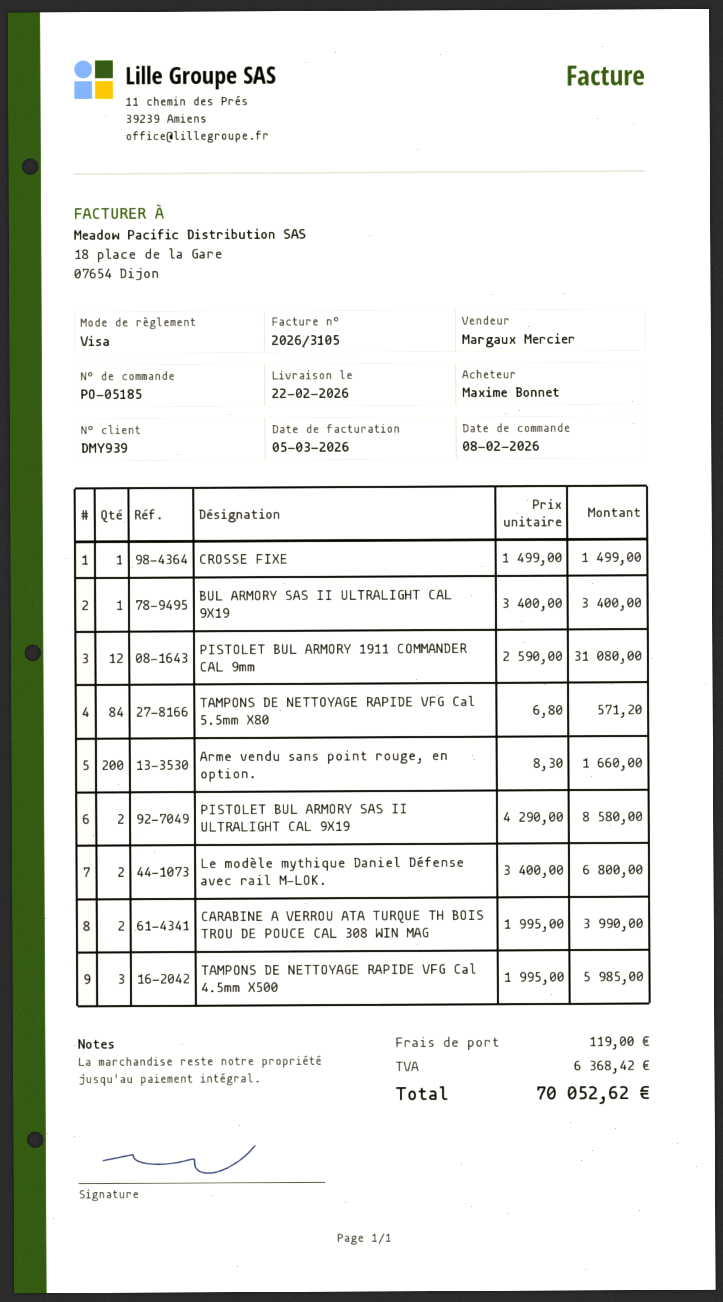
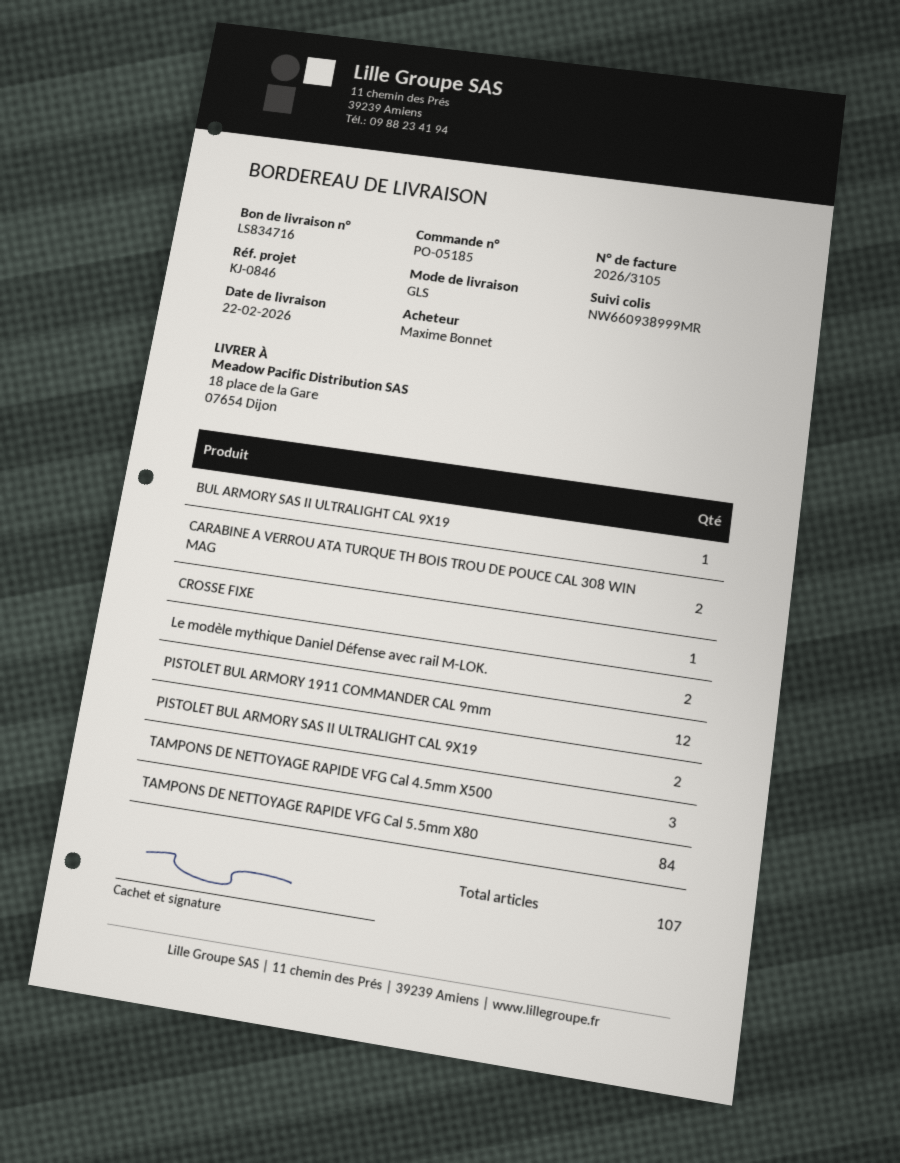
Arme vendu sans point rouge, en option.: 200 -> none

